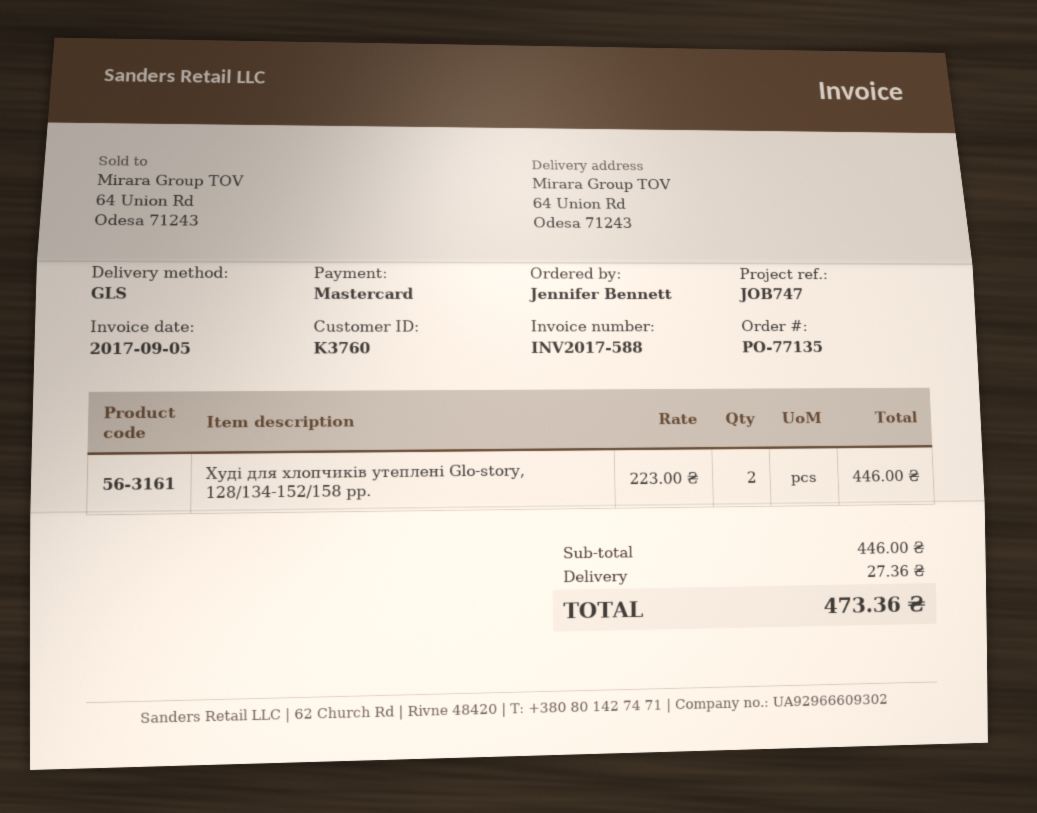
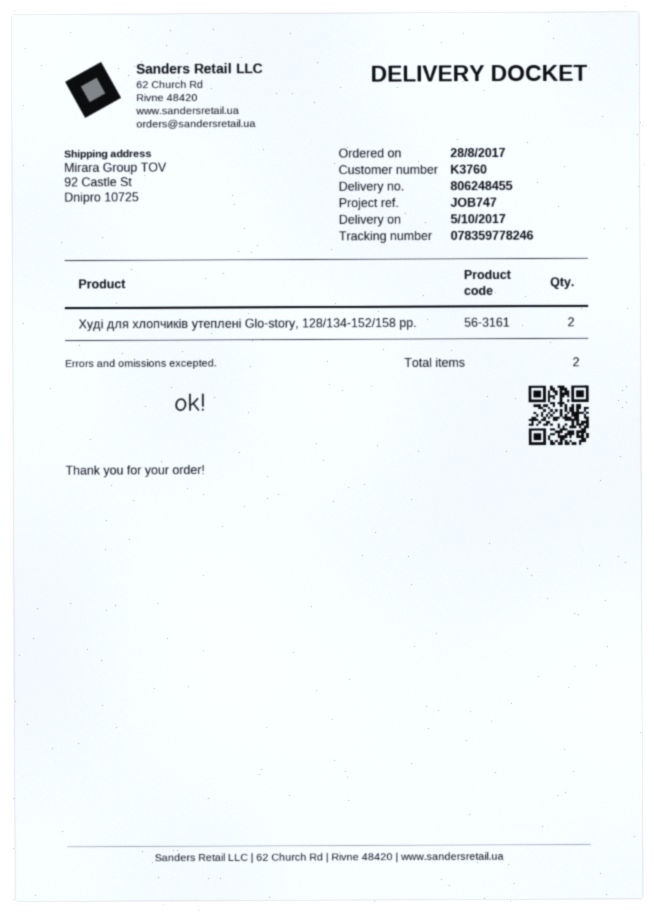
ship to: 64 Union Rd, Odesa 71243 -> 92 Castle St, Dnipro 10725

